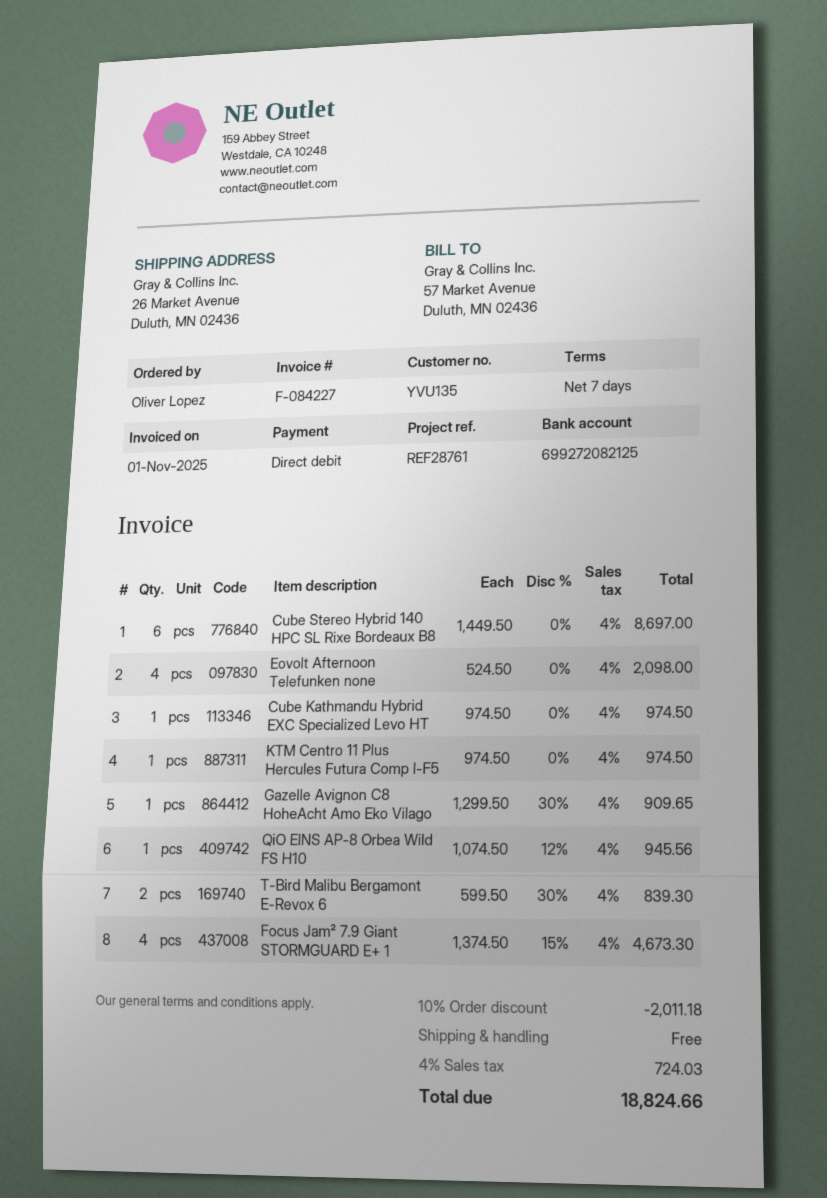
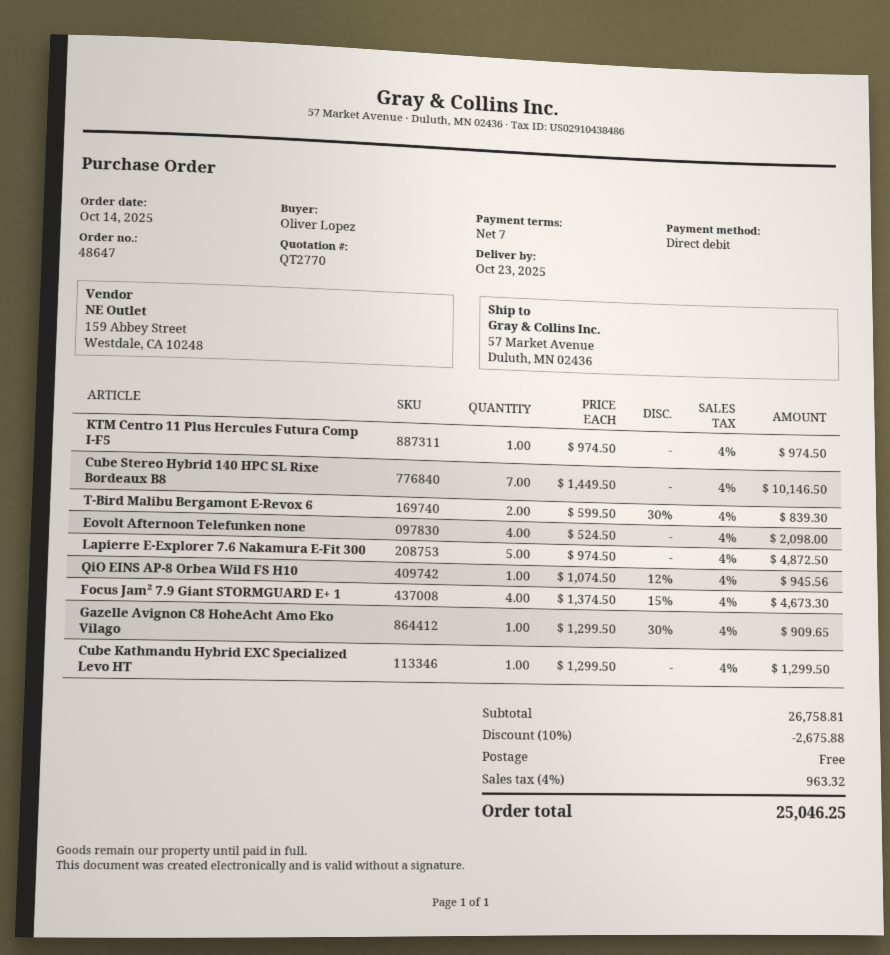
ship to: 26 Market Avenue, Duluth, MN 02436 -> 57 Market Avenue, Duluth, MN 02436
Cube Stereo Hybrid 140 HPC SL Rixe Bordeaux B8: 6 x 1449.50 = 8697.00 -> 7 x 1449.50 = 10146.50
Cube Kathmandu Hybrid EXC Specialized Levo HT: 1 x 974.50 = 974.50 -> 1 x 1299.50 = 1299.50
Lapierre E-Explorer 7.6 Nakamura E-Fit 300: none -> 5 x 974.50 = 4872.50
discount: 10% = 2011.18 -> 10% = 2675.88
tax: 4% = 724.03 -> 4% = 963.32
total: 18824.66 -> 25046.25

